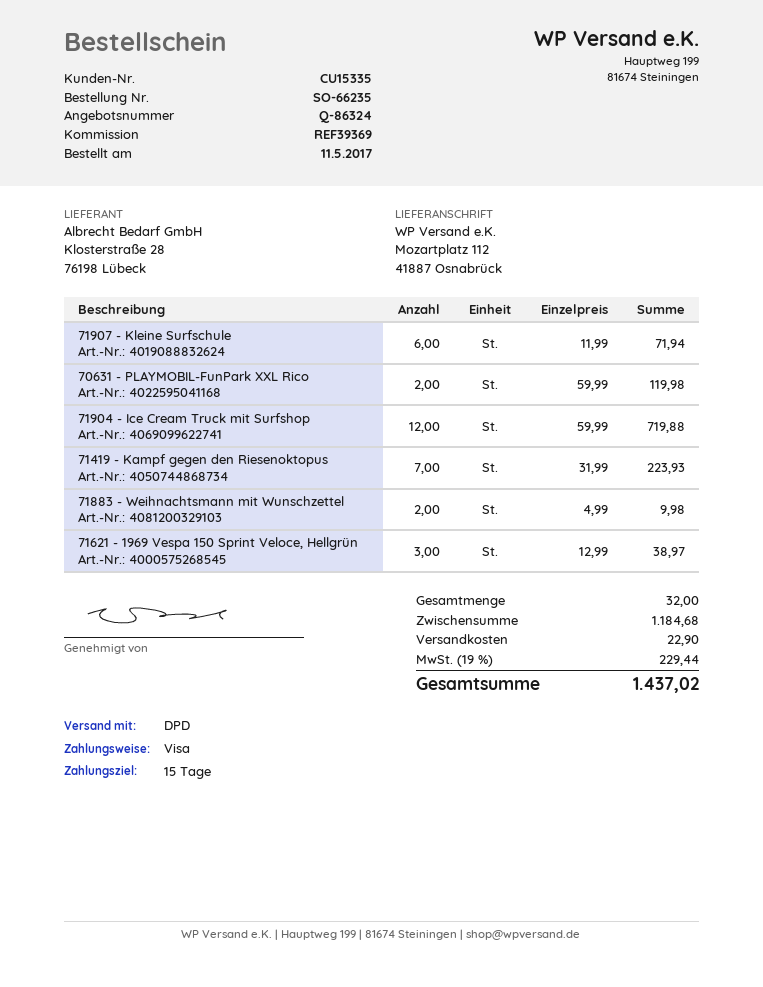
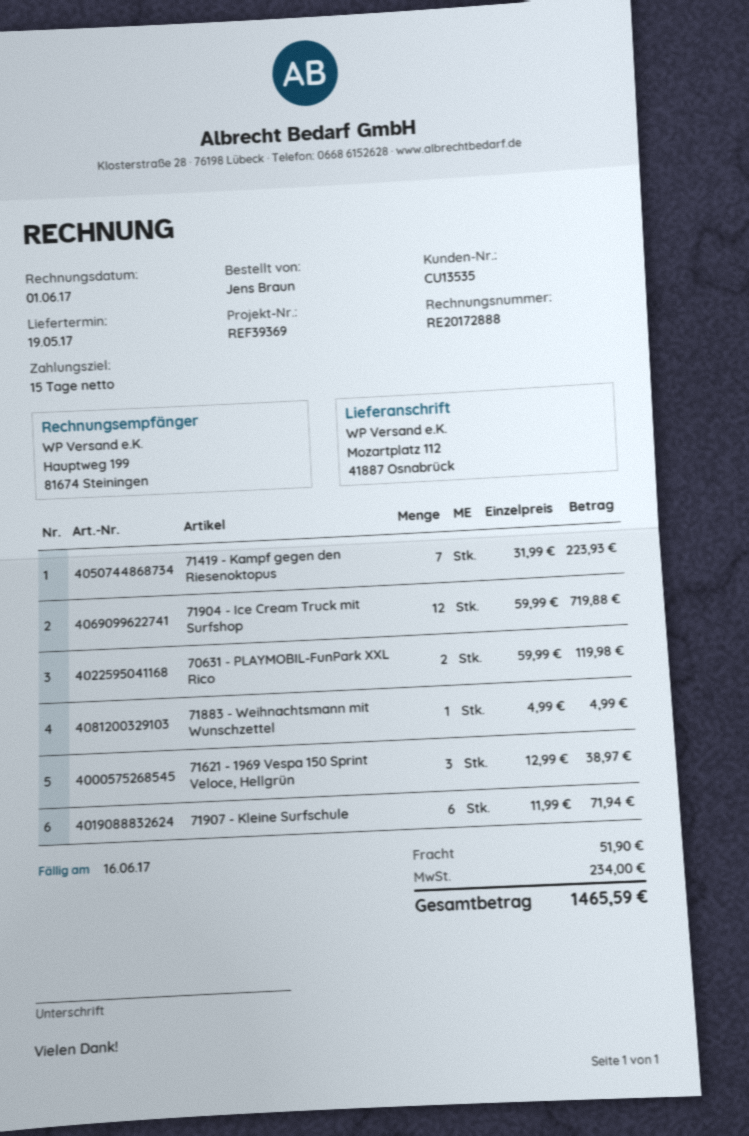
customer number: CU15335 -> CU13535
71883 - Weihnachtsmann mit Wunschzettel: 2 x 4.99 = 9.98 -> 1 x 4.99 = 4.99
shipping: 22.90 -> 51.90
tax: 229.44 -> 234.00
total: 1437.02 -> 1465.59

